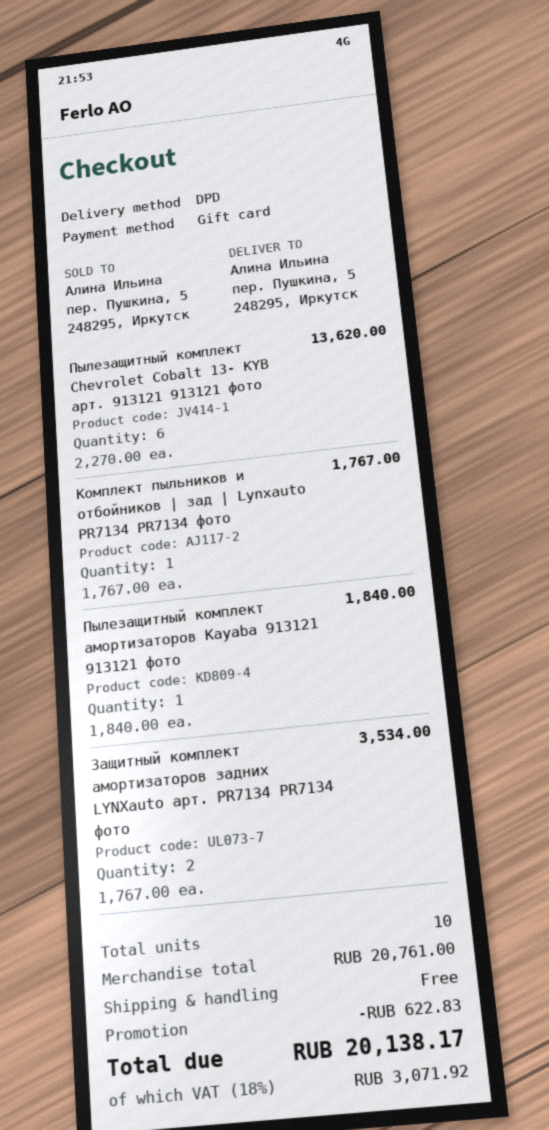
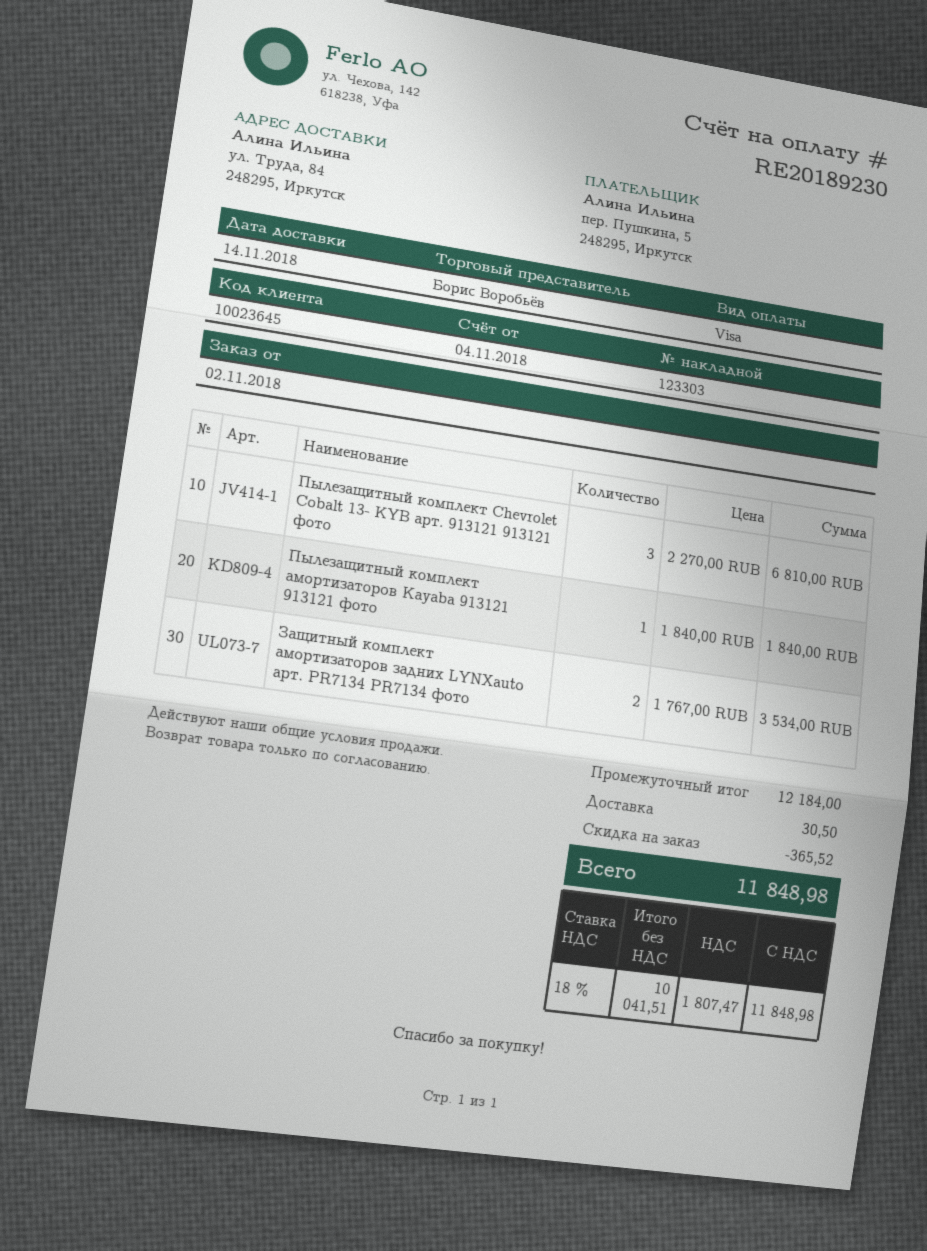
payment method: gift card -> Visa
ship to: пер. Пушкина, 5, 248295, Иркутск -> ул. Труда, 84, 248295, Иркутск
Пылезащитный комплект Chevrolet Cobalt 13- KYB арт. 913121 913121 фото: 6 x 2270.00 = 13620.00 -> 3 x 2270.00 = 6810.00
Комплект пыльников и отбойников | зад | Lynxauto PR7134 PR7134 фото: 1 x 1767.00 = 1767.00 -> none
subtotal: 20761.00 -> 12184.00
discount: 622.83 -> 365.52
shipping: 0.00 -> 30.50
tax: 18% = 3071.92 -> 18% = 1807.47
total: 20138.17 -> 11848.98

